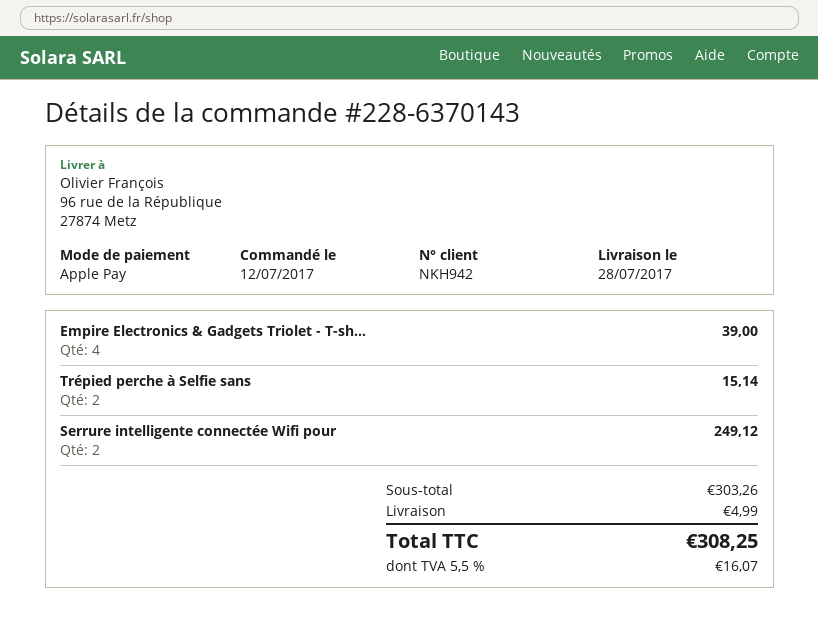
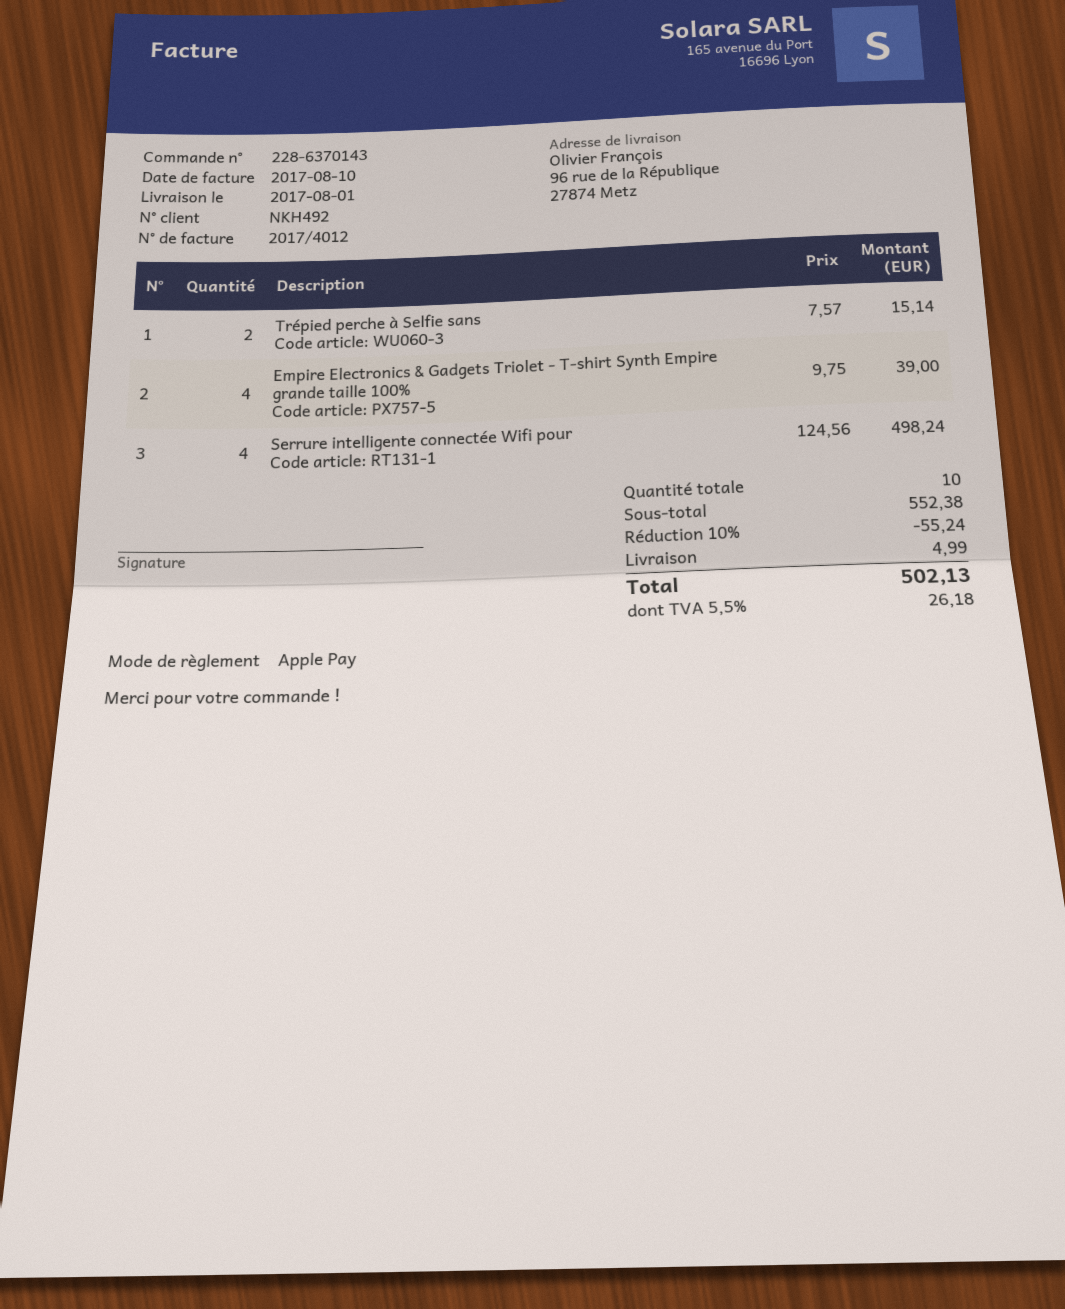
delivery date: 2017-07-28 -> 2017-08-01
customer number: NKH942 -> NKH492
Serrure intelligente connectée Wifi pour: 2 for 249.12 -> 4 for 498.24
subtotal: 303.26 -> 552.38
discount: none -> 10% = 55.24
tax: 5.5% = 16.07 -> 5.5% = 26.18
total: 308.25 -> 502.13

